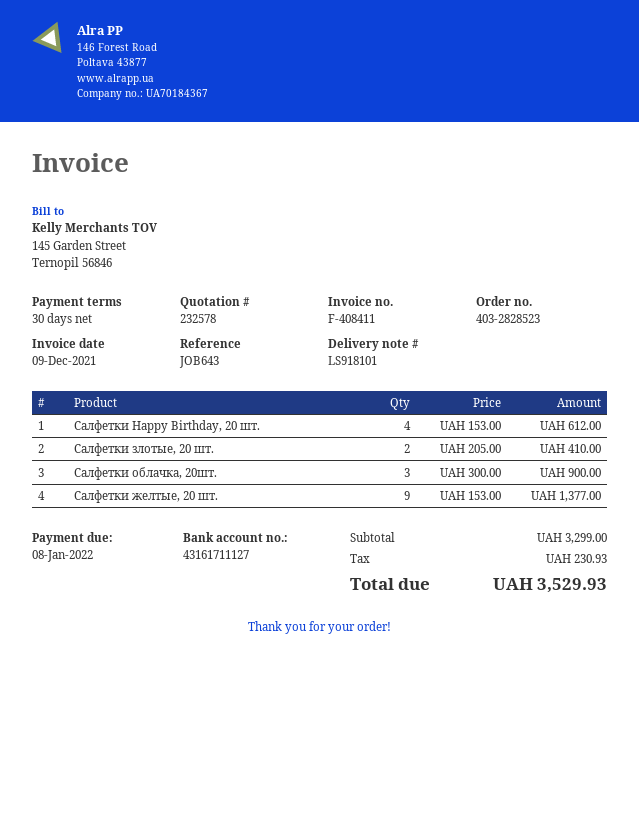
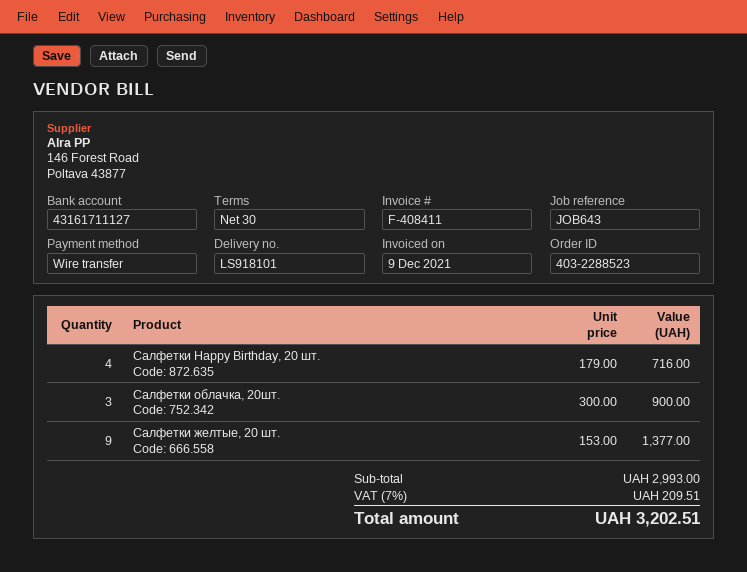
order number: 403-2828523 -> 403-2288523
Салфетки Happy Birthday, 20 шт.: 4 x 153.00 = 612.00 -> 4 x 179.00 = 716.00
Салфетки злотые, 20 шт.: 2 x 205.00 = 410.00 -> none
subtotal: 3299.00 -> 2993.00
tax: 230.93 -> 209.51
total: 3529.93 -> 3202.51

